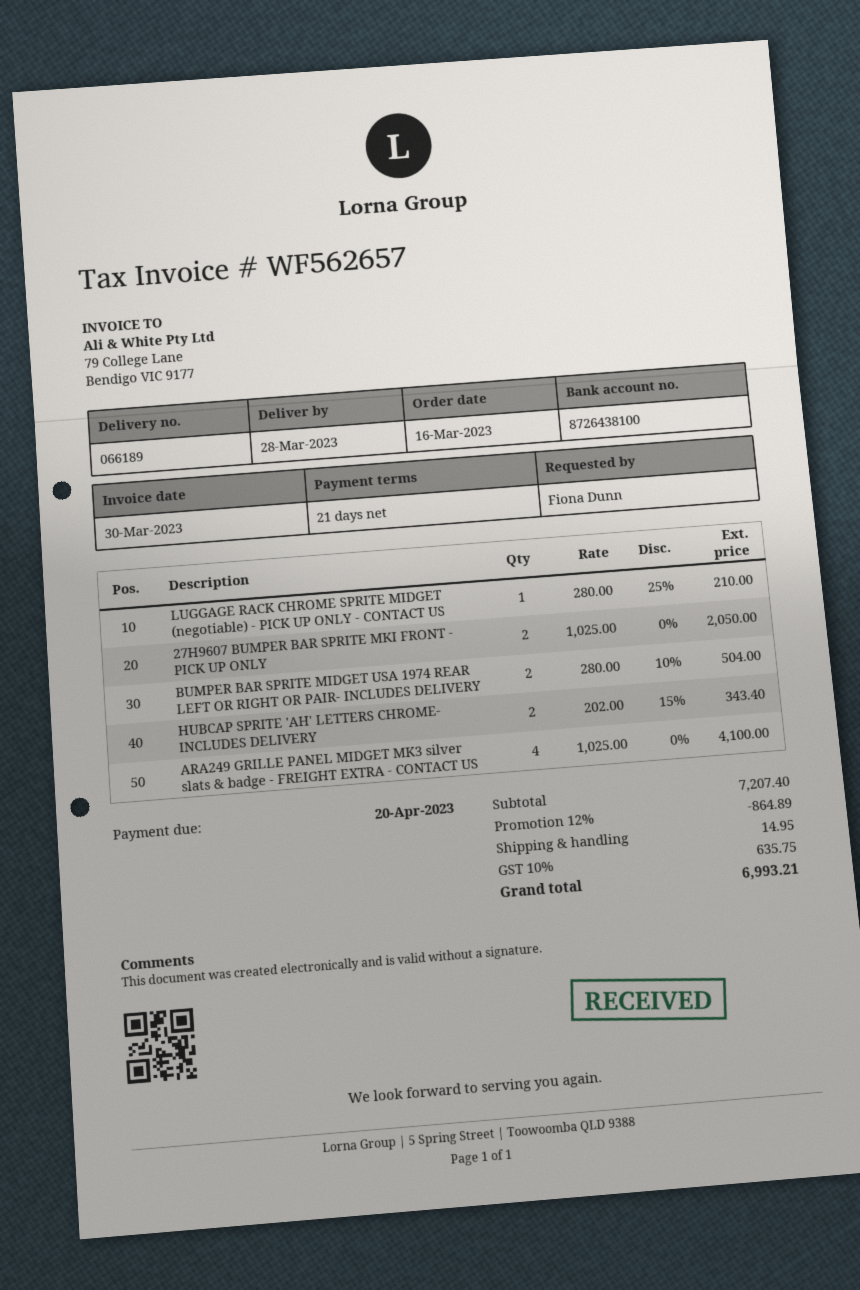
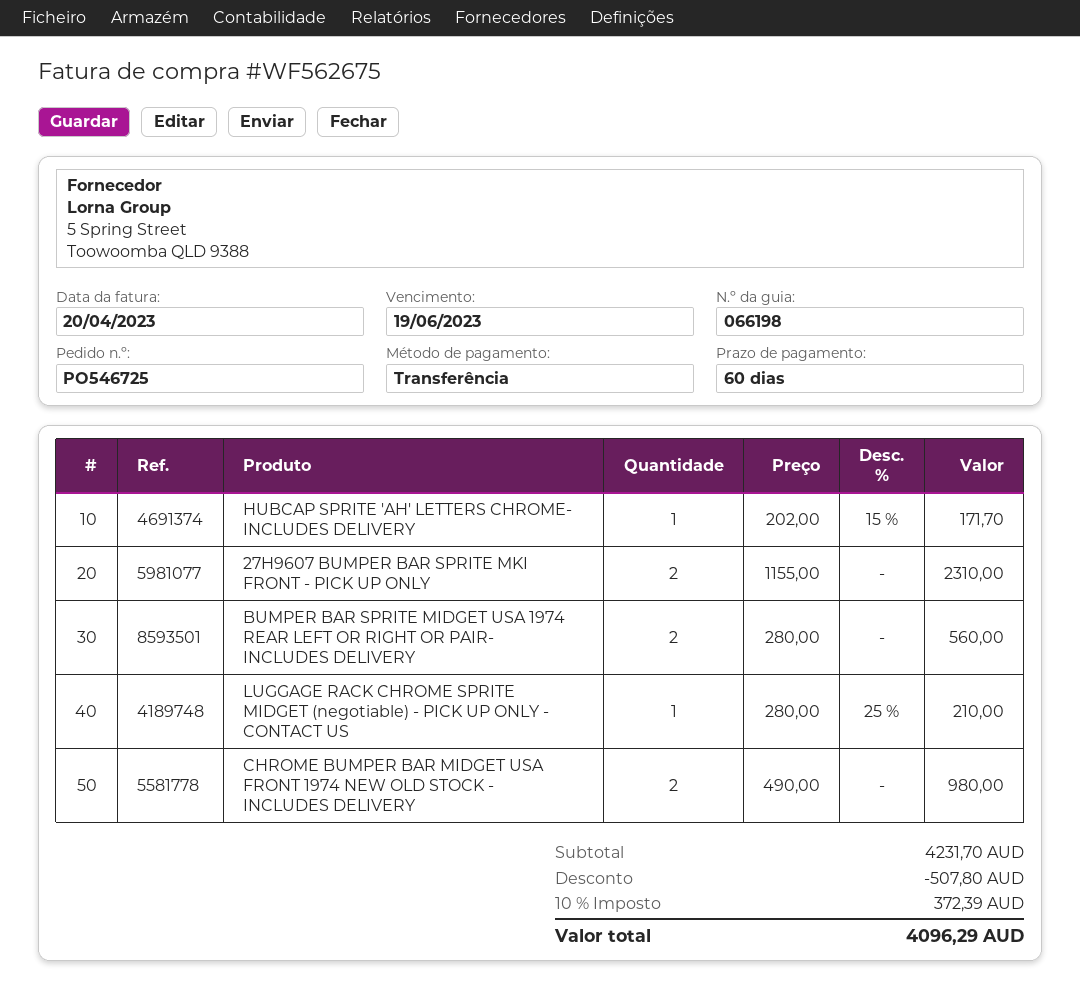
delivery note number: 066189 -> 066198
invoice number: WF562657 -> WF562675
invoice date: 2023-03-30 -> 2023-04-20
payment terms: 21 days -> 60 days
due date: 2023-04-20 -> 2023-06-19
27H9607 BUMPER BAR SPRITE MKI FRONT - PICK UP ONLY: 2 x 1025.00 = 2050.00 -> 2 x 1155.00 = 2310.00
BUMPER BAR SPRITE MIDGET USA 1974 REAR LEFT OR RIGHT OR PAIR- INCLUDES DELIVERY: 2 x 280.00 - 10% = 504.00 -> 2 x 280.00 = 560.00
HUBCAP SPRITE 'AH' LETTERS CHROME- INCLUDES DELIVERY: 2 x 202.00 - 15% = 343.40 -> 1 x 202.00 - 15% = 171.70
ARA249 GRILLE PANEL MIDGET MK3 silver slats & badge - FREIGHT EXTRA - CONTACT US: 4 x 1025.00 = 4100.00 -> none
CHROME BUMPER BAR MIDGET USA FRONT 1974 NEW OLD STOCK - INCLUDES DELIVERY: none -> 2 x 490.00 = 980.00
subtotal: 7207.40 -> 4231.70
discount: 864.89 -> 507.80
shipping: 14.95 -> none
tax: 10% = 635.75 -> 10% = 372.39
total: 6993.21 -> 4096.29

